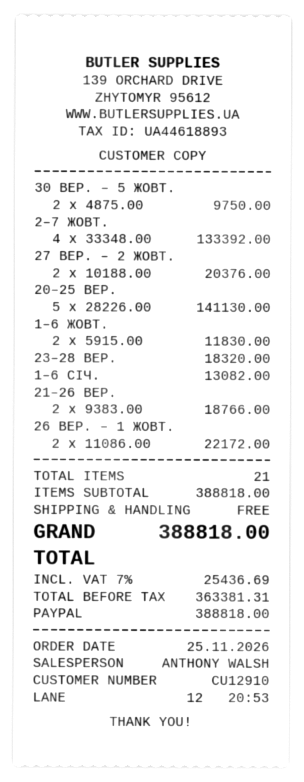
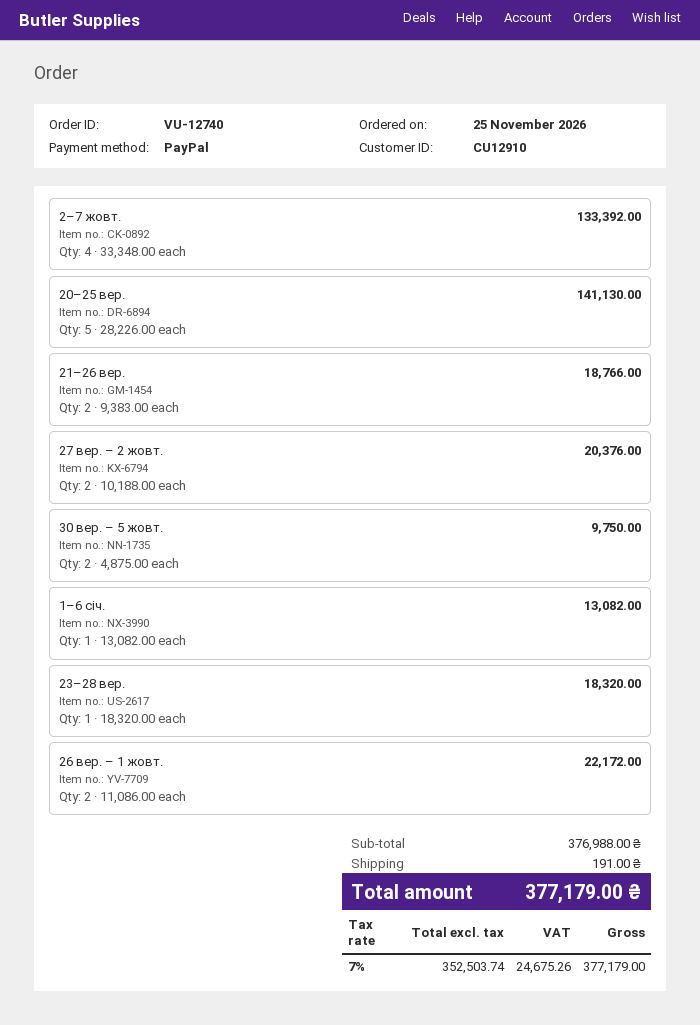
1–6 ЖОВТ.: 2 x 5915.00 = 11830.00 -> none
subtotal: 388818.00 -> 376988.00
shipping: 0.00 -> 191.00
net: 363381.31 -> 352503.74
tax: 7% = 25436.69 -> 7% = 24675.26
total: 388818.00 -> 377179.00

